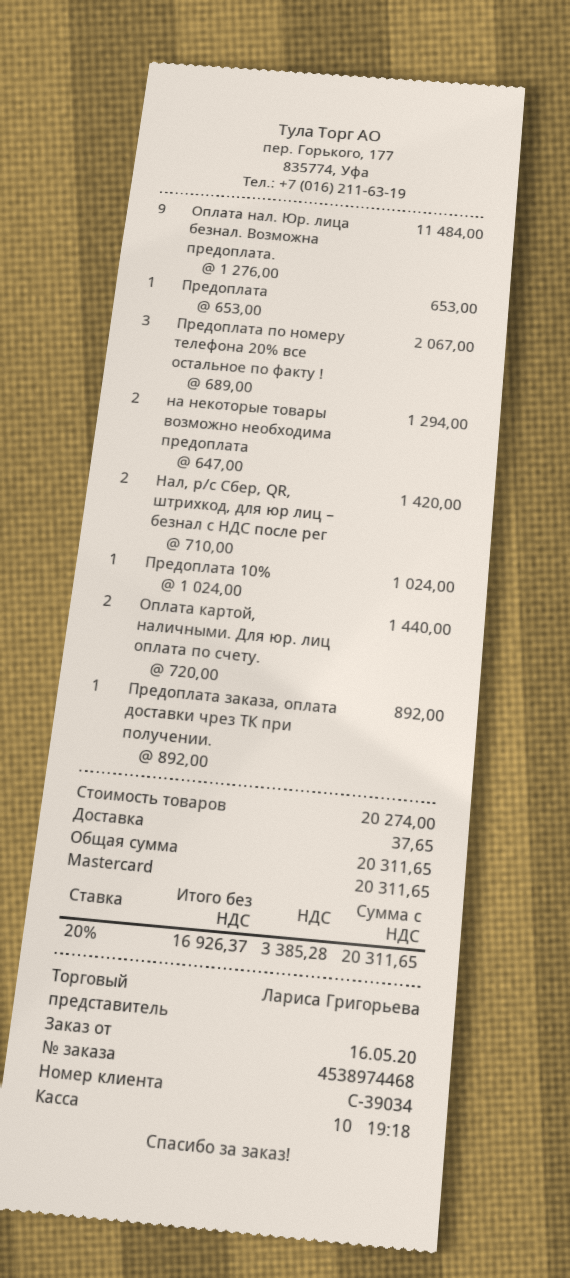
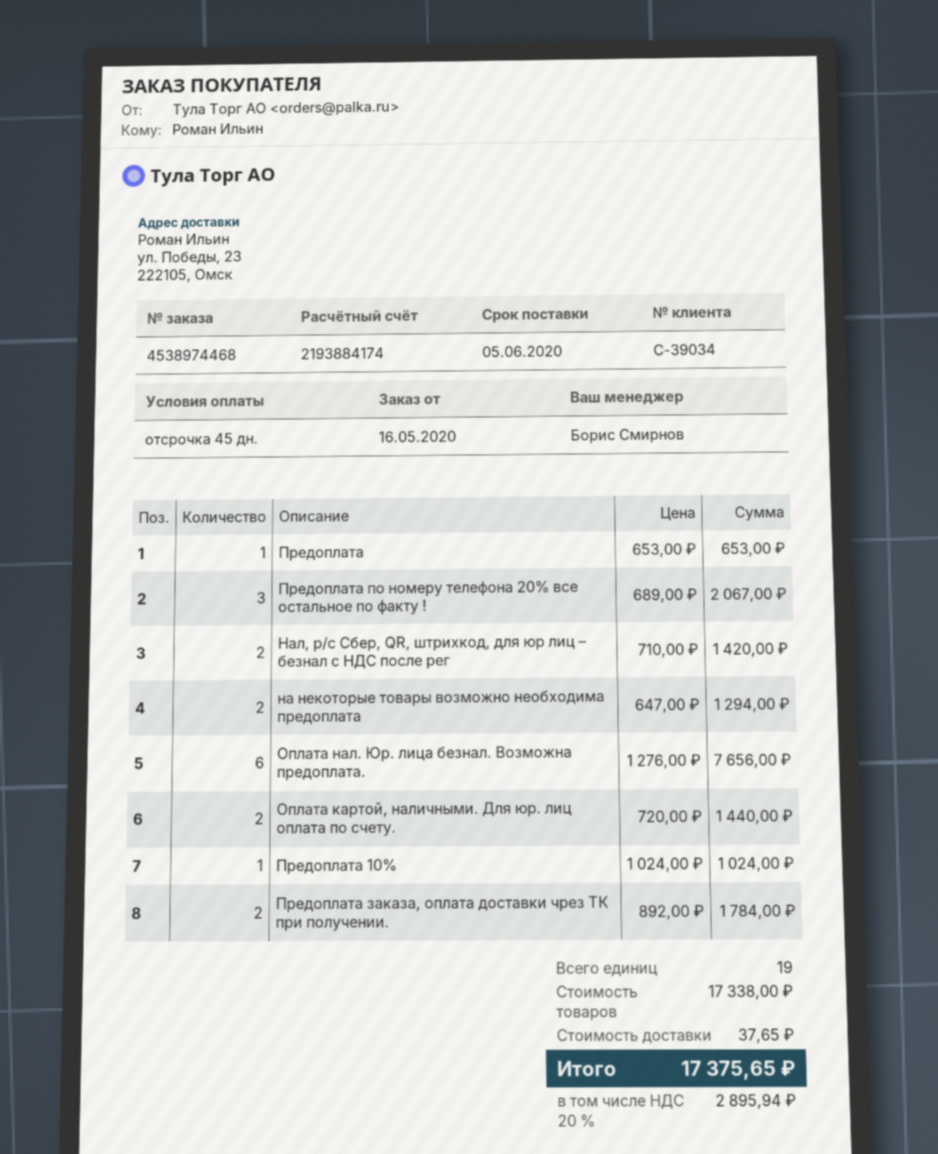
sales rep: Лариса Григорьева -> Борис Смирнов
Оплата нал. Юр. лица безнал. Возможна предоплата.: 9 x 1276.00 = 11484.00 -> 6 x 1276.00 = 7656.00
Предоплата заказа, оплата доставки чрез ТК при получении.: 1 x 892.00 = 892.00 -> 2 x 892.00 = 1784.00
subtotal: 20274.00 -> 17338.00
tax: 20% = 3385.28 -> 20% = 2895.94
total: 20311.65 -> 17375.65

